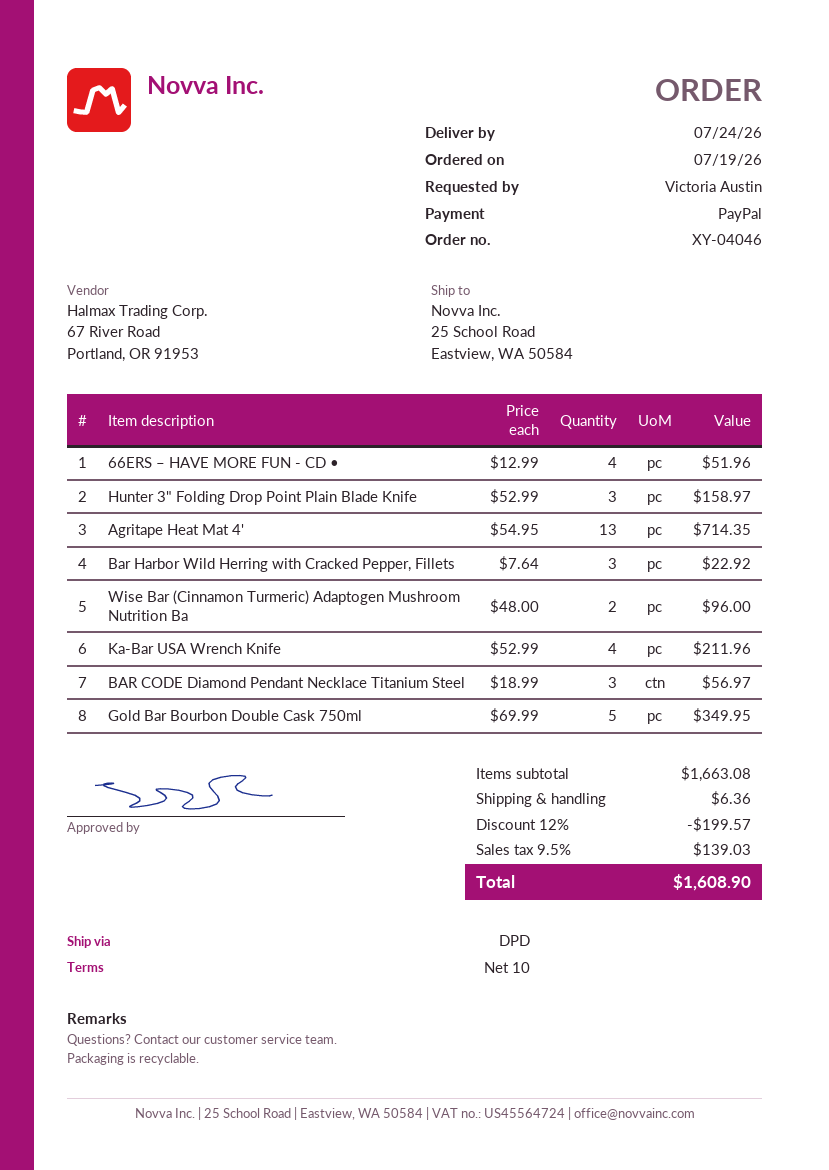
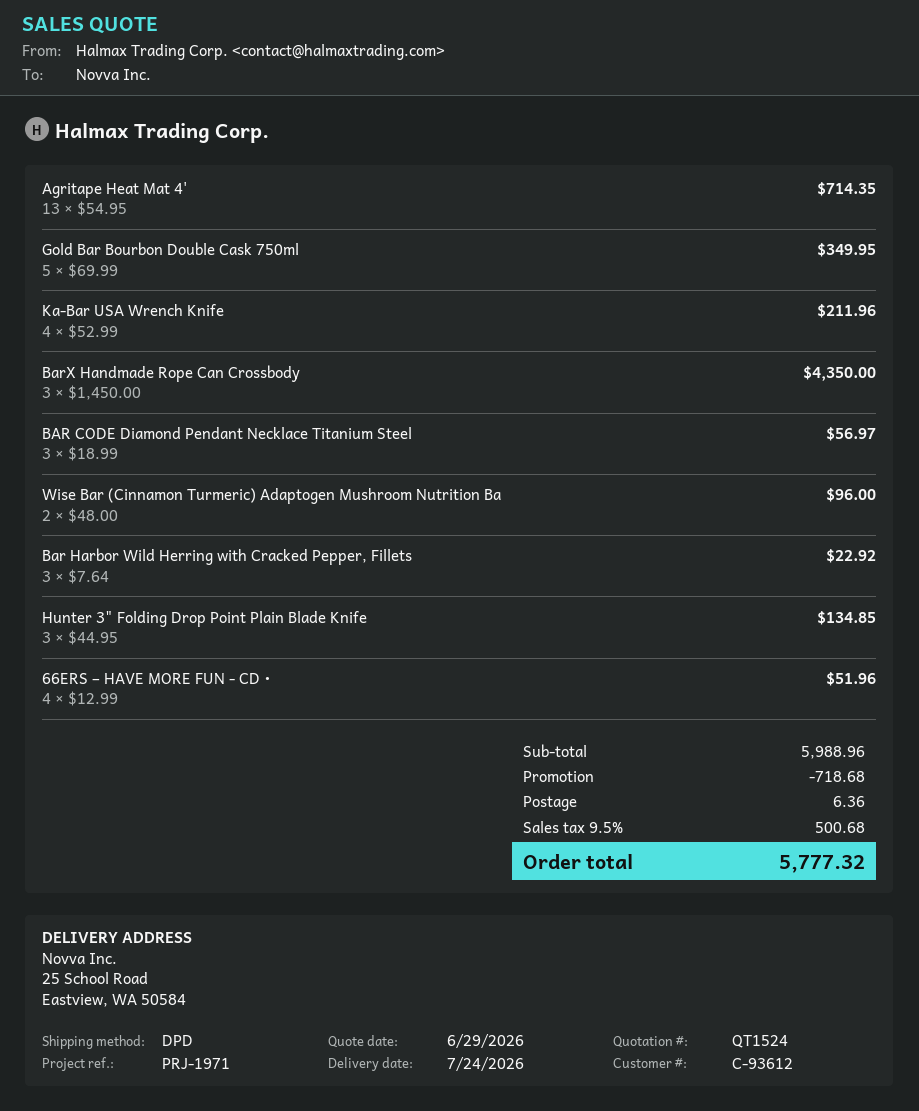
Hunter 3" Folding Drop Point Plain Blade Knife: 3 x 52.99 = 158.97 -> 3 x 44.95 = 134.85
BarX Handmade Rope Can Crossbody: none -> 3 x 1450.00 = 4350.00
subtotal: 1663.08 -> 5988.96
discount: 199.57 -> 718.68
tax: 9.5% = 139.03 -> 9.5% = 500.68
total: 1608.90 -> 5777.32

